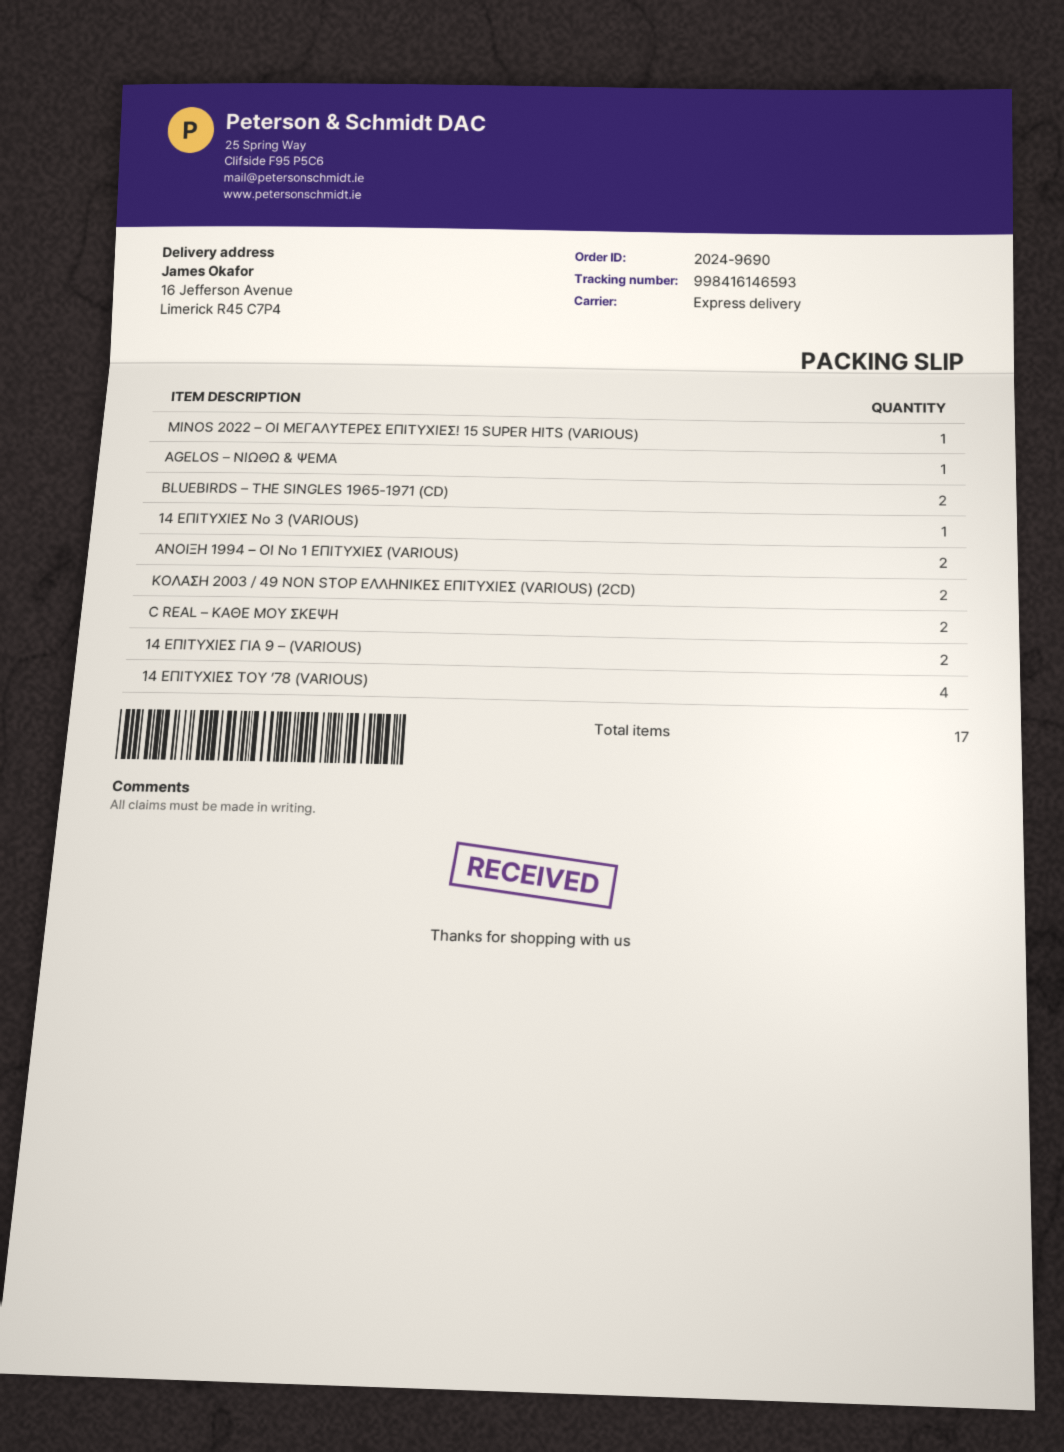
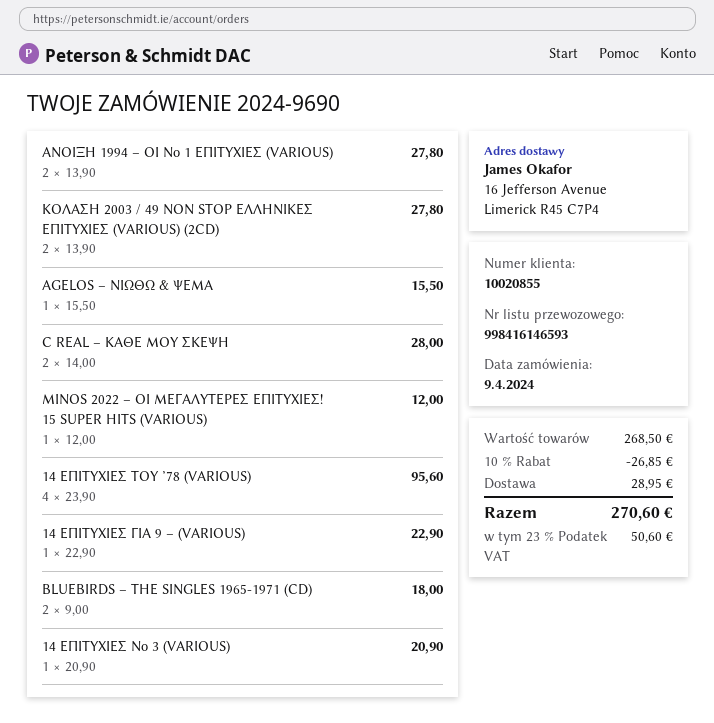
14 ΕΠΙΤΥΧΙΕΣ ΓΙΑ 9 – (VARIOUS): 2 -> 1

